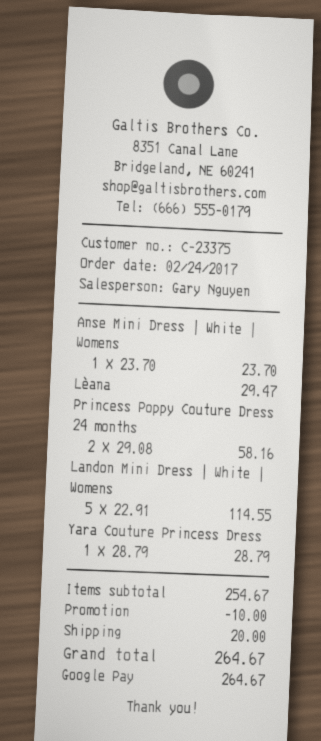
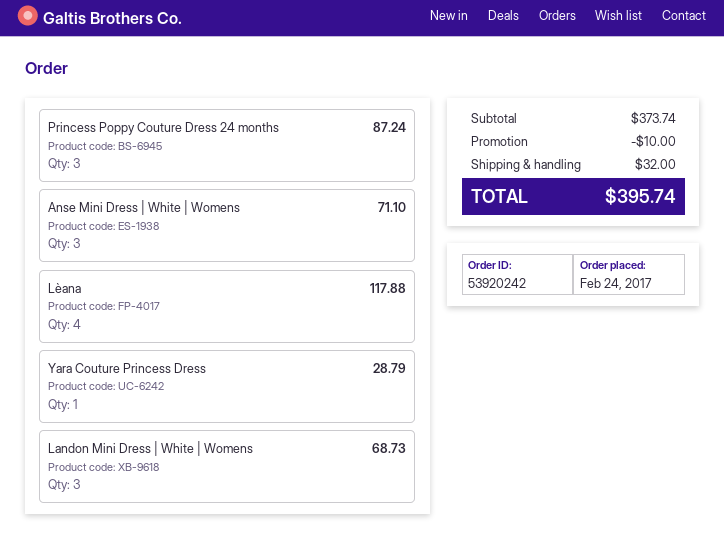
Anse Mini Dress | White | Womens: 1 for 23.70 -> 3 for 71.10
Lèana: 1 for 29.47 -> 4 for 117.88
Princess Poppy Couture Dress 24 months: 2 for 58.16 -> 3 for 87.24
Landon Mini Dress | White | Womens: 5 for 114.55 -> 3 for 68.73
subtotal: 254.67 -> 373.74
shipping: 20.00 -> 32.00
total: 264.67 -> 395.74

